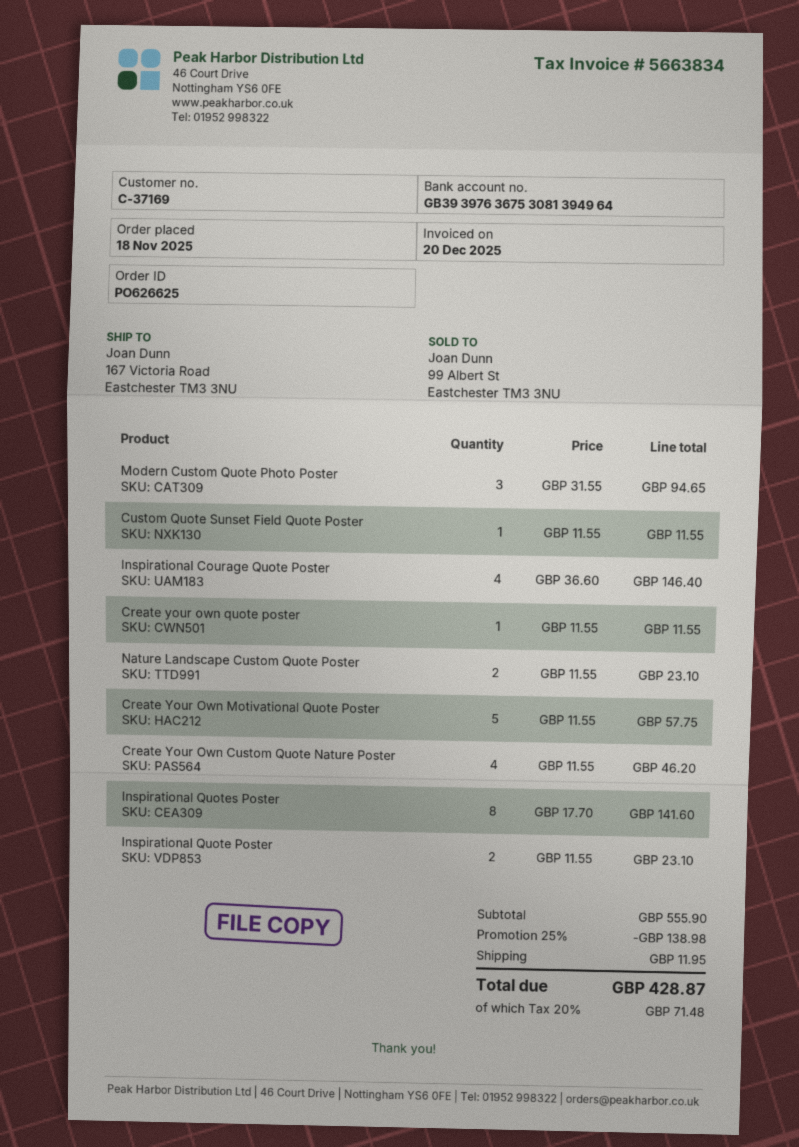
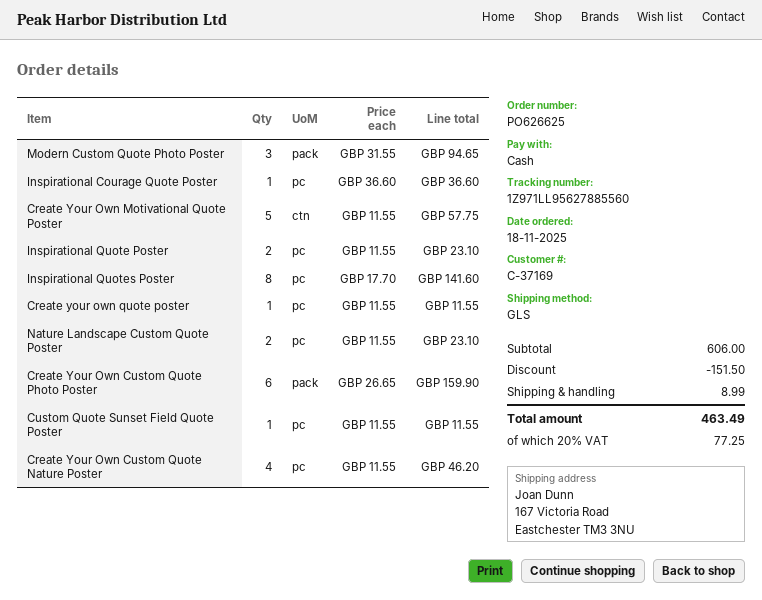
Inspirational Courage Quote Poster: 4 x 36.60 = 146.40 -> 1 x 36.60 = 36.60
Create Your Own Custom Quote Photo Poster: none -> 6 x 26.65 = 159.90
subtotal: 555.90 -> 606.00
discount: 138.98 -> 151.50
shipping: 11.95 -> 8.99
tax: 20% = 71.48 -> 20% = 77.25
total: 428.87 -> 463.49

